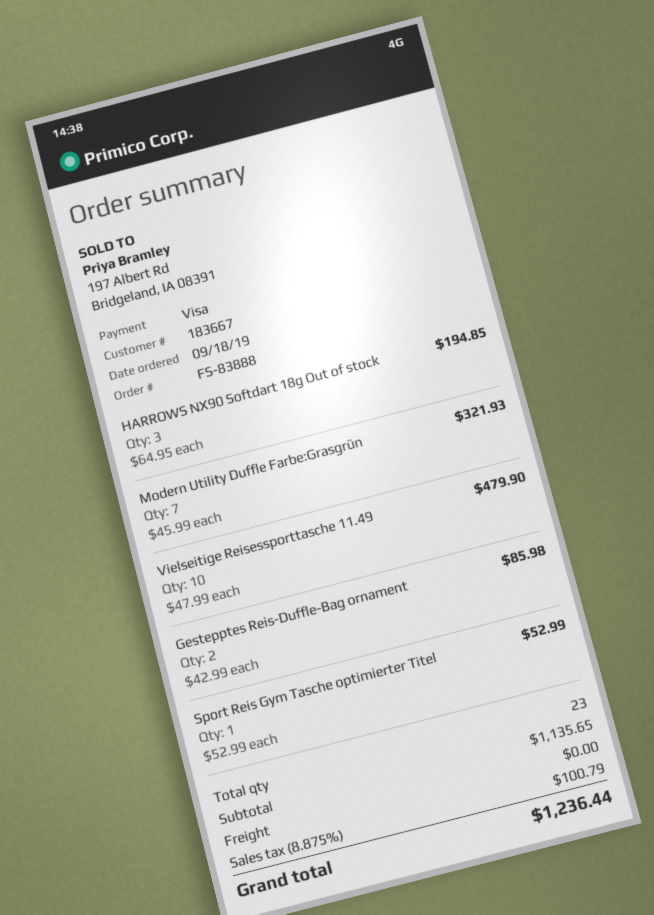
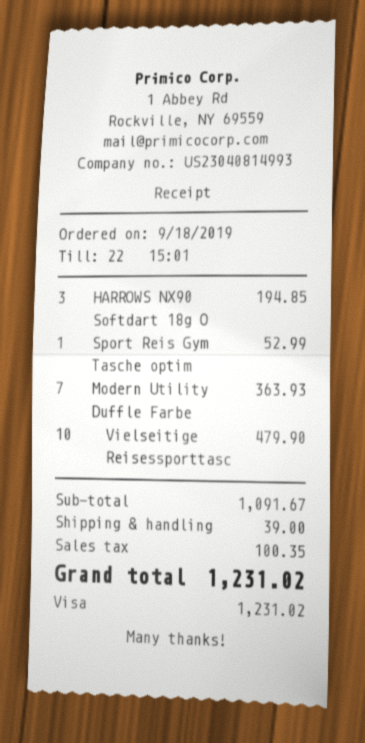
Modern Utility Duffle Farbe:Grasgrün: 7 for 321.93 -> 7 for 363.93
Gestepptes Reis-Duffle-Bag ornament: 2 for 85.98 -> none
subtotal: 1135.65 -> 1091.67
shipping: 0.00 -> 39.00
tax: 100.79 -> 100.35
total: 1236.44 -> 1231.02

